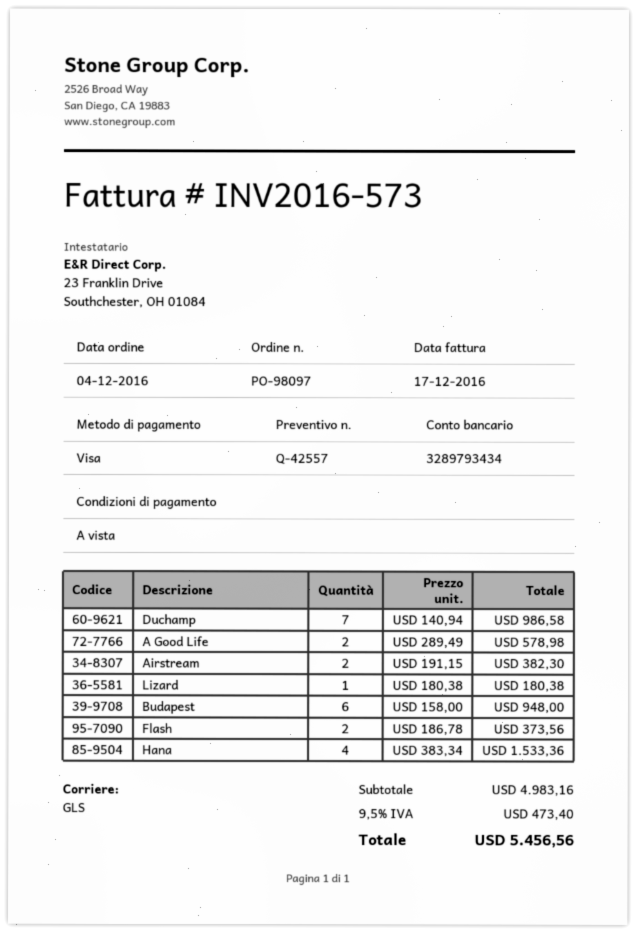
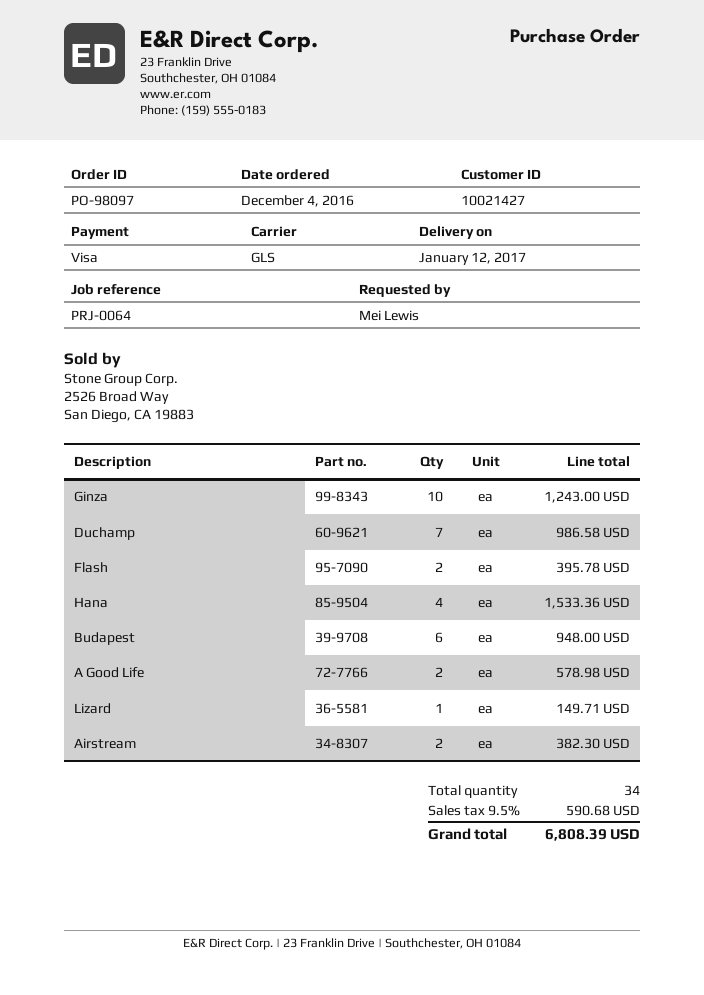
Lizard: 1 for 180.38 -> 1 for 149.71
Flash: 2 for 373.56 -> 2 for 395.78
Ginza: none -> 10 for 1243.00
tax: 9.5% = 473.40 -> 9.5% = 590.68
total: 5456.56 -> 6808.39

